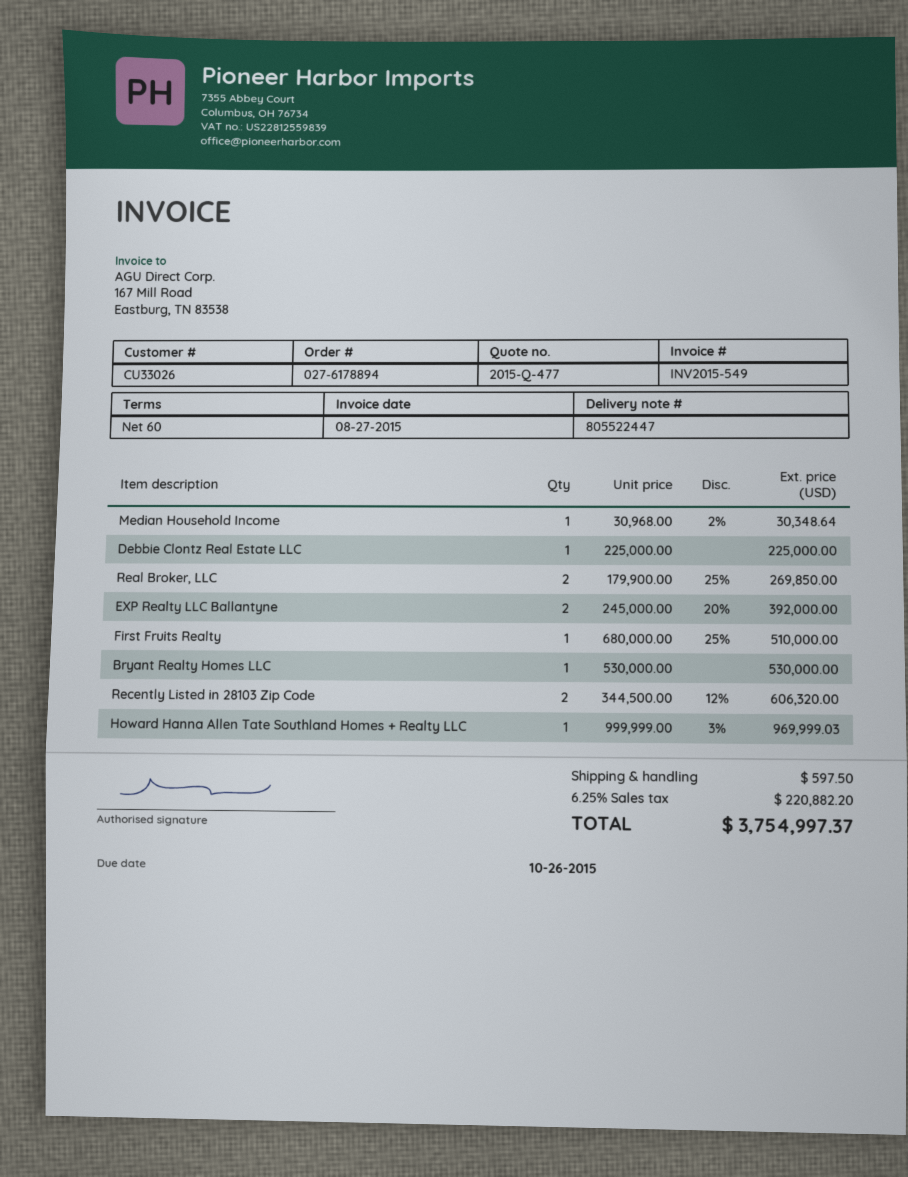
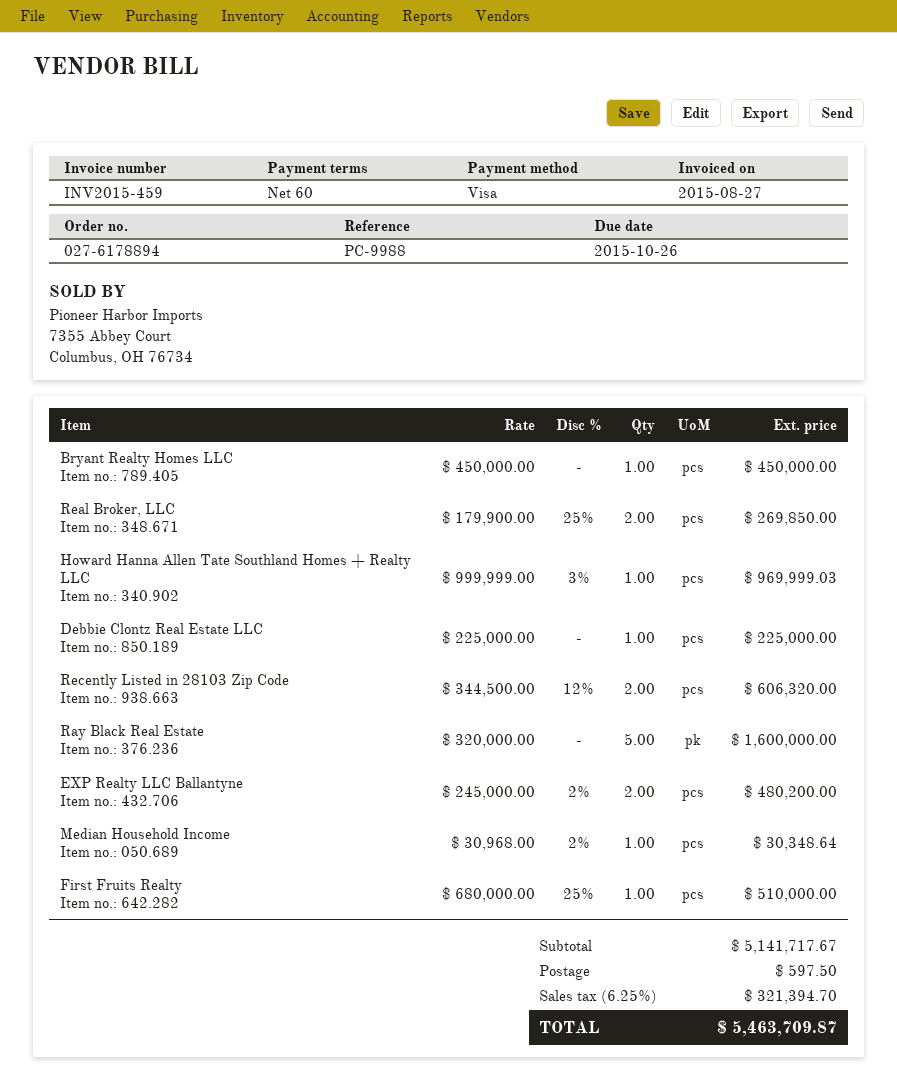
invoice number: INV2015-549 -> INV2015-459
EXP Realty LLC Ballantyne: 2 x 245000.00 - 20% = 392000.00 -> 2 x 245000.00 - 2% = 480200.00
Bryant Realty Homes LLC: 1 x 530000.00 = 530000.00 -> 1 x 450000.00 = 450000.00
Ray Black Real Estate: none -> 5 x 320000.00 = 1600000.00
tax: 6.25% = 220882.20 -> 6.25% = 321394.70
total: 3754997.37 -> 5463709.87

